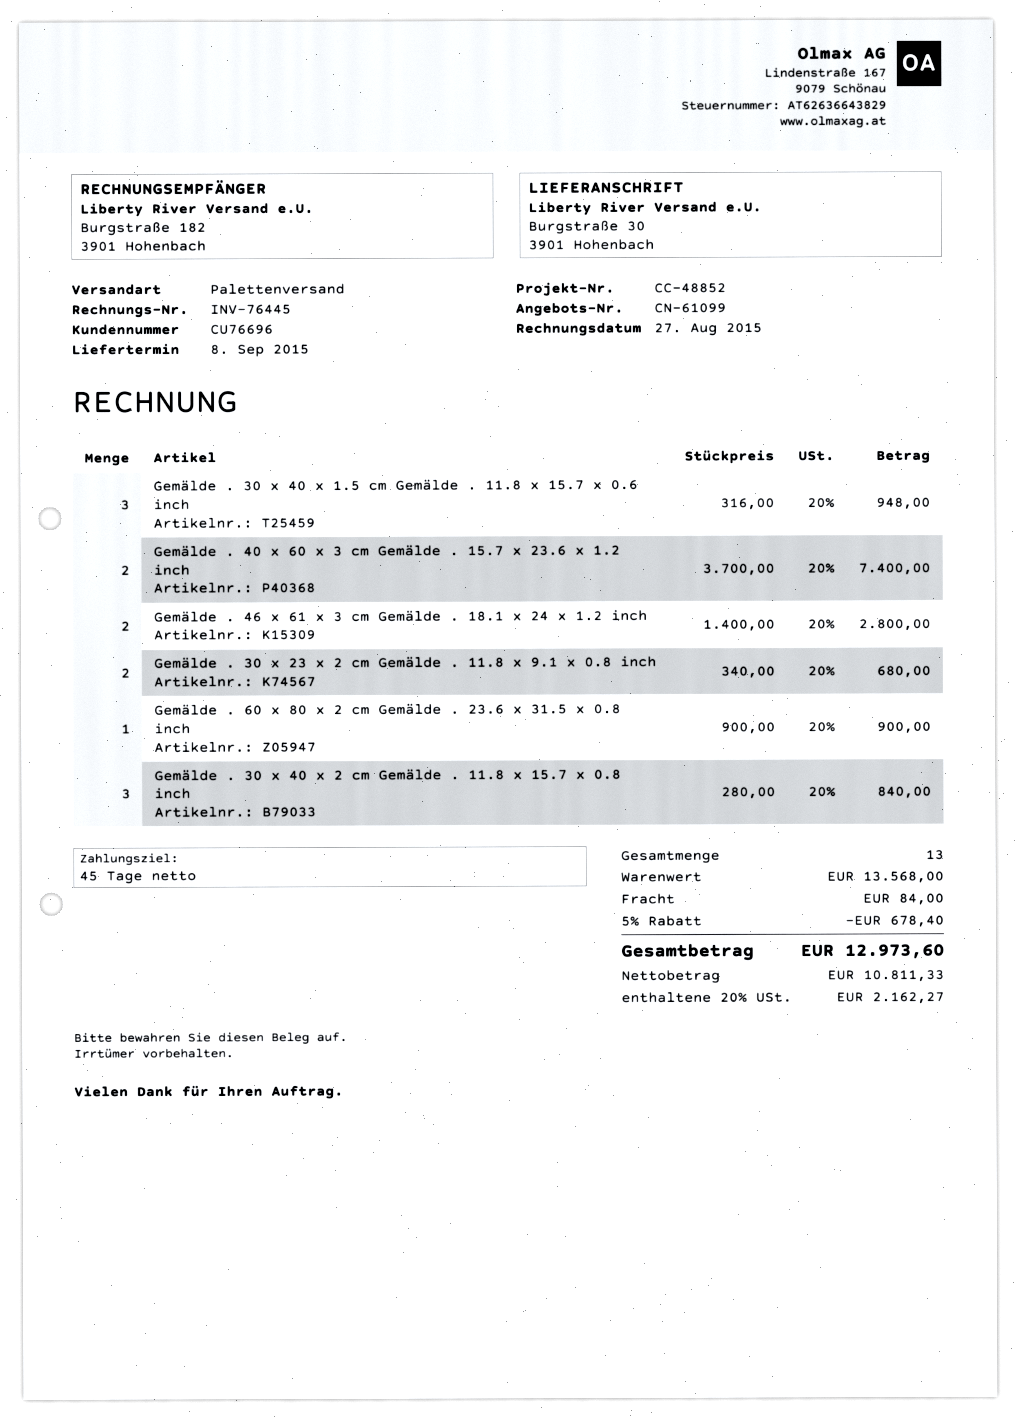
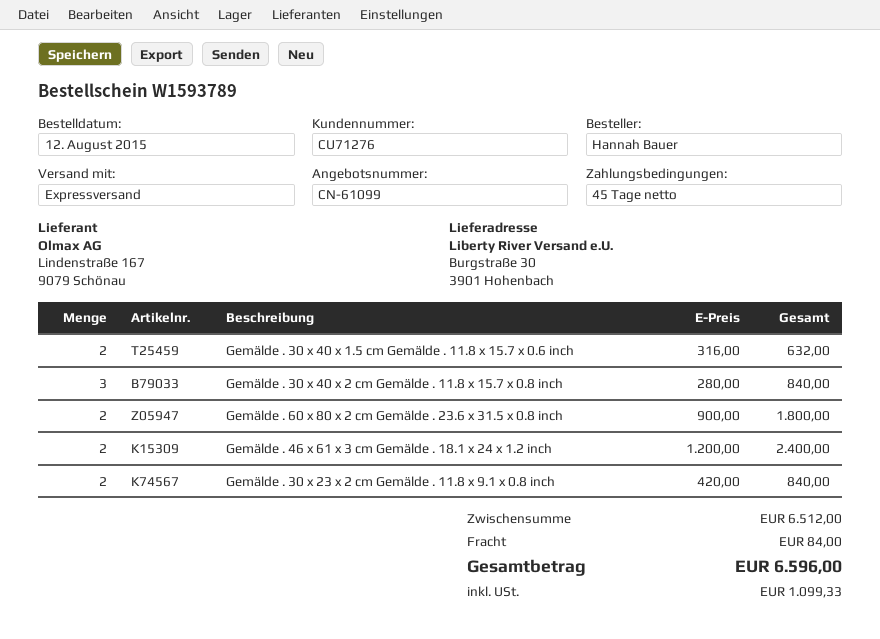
customer number: CU76696 -> CU71276
shipping method: pallet freight -> express
Gemälde . 30 x 40 x 1.5 cm Gemälde . 11.8 x 15.7 x 0.6 inch: 3 x 316.00 = 948.00 -> 2 x 316.00 = 632.00
Gemälde . 40 x 60 x 3 cm Gemälde . 15.7 x 23.6 x 1.2 inch: 2 x 3700.00 = 7400.00 -> none
Gemälde . 46 x 61 x 3 cm Gemälde . 18.1 x 24 x 1.2 inch: 2 x 1400.00 = 2800.00 -> 2 x 1200.00 = 2400.00
Gemälde . 30 x 23 x 2 cm Gemälde . 11.8 x 9.1 x 0.8 inch: 2 x 340.00 = 680.00 -> 2 x 420.00 = 840.00
Gemälde . 60 x 80 x 2 cm Gemälde . 23.6 x 31.5 x 0.8 inch: 1 x 900.00 = 900.00 -> 2 x 900.00 = 1800.00
subtotal: 13568.00 -> 6512.00
discount: 5% = 678.40 -> none
tax: 2162.27 -> 1099.33
total: 12973.60 -> 6596.00

